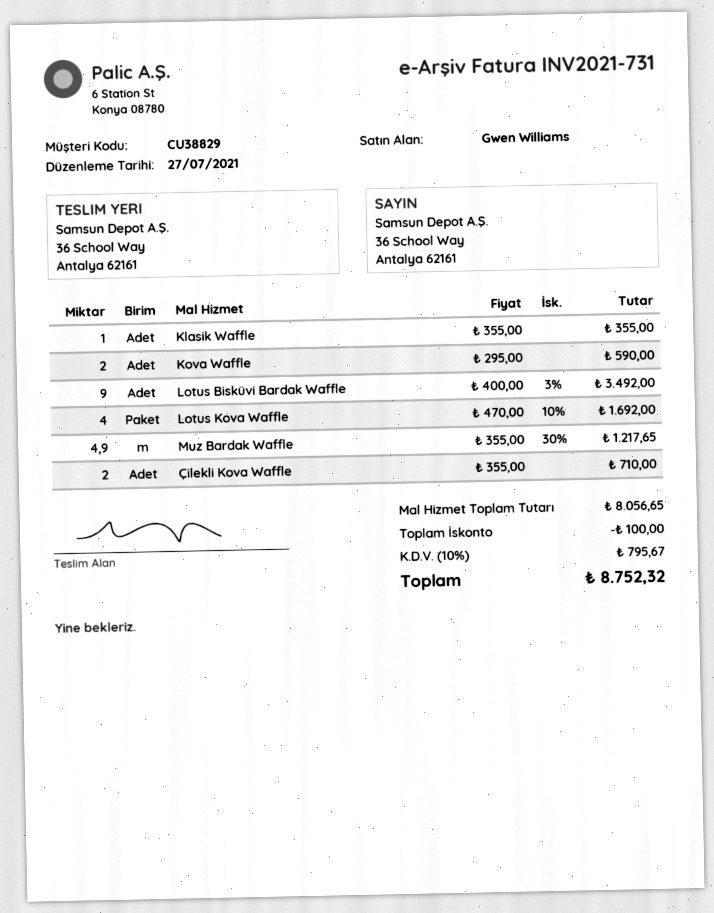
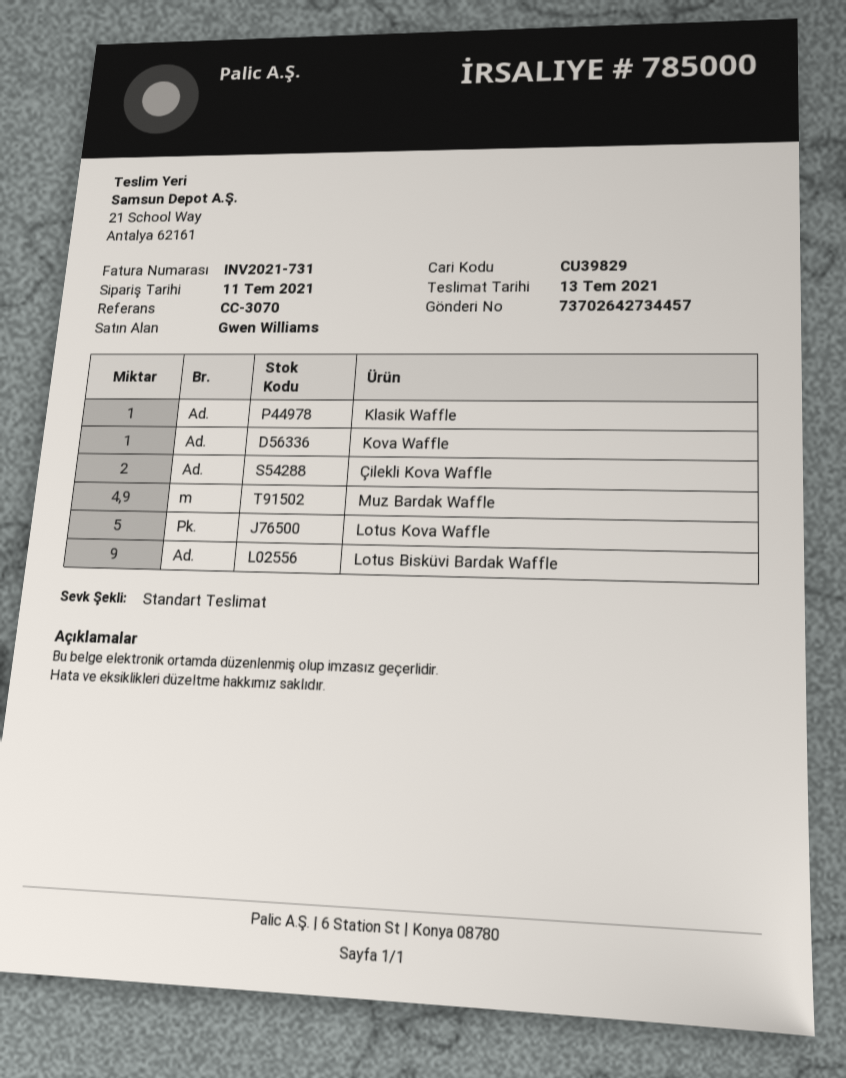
customer number: CU38829 -> CU39829
ship to: 36 School Way, Antalya 62161 -> 21 School Way, Antalya 62161
Kova Waffle: 2 -> 1
Lotus Kova Waffle: 4 -> 5

